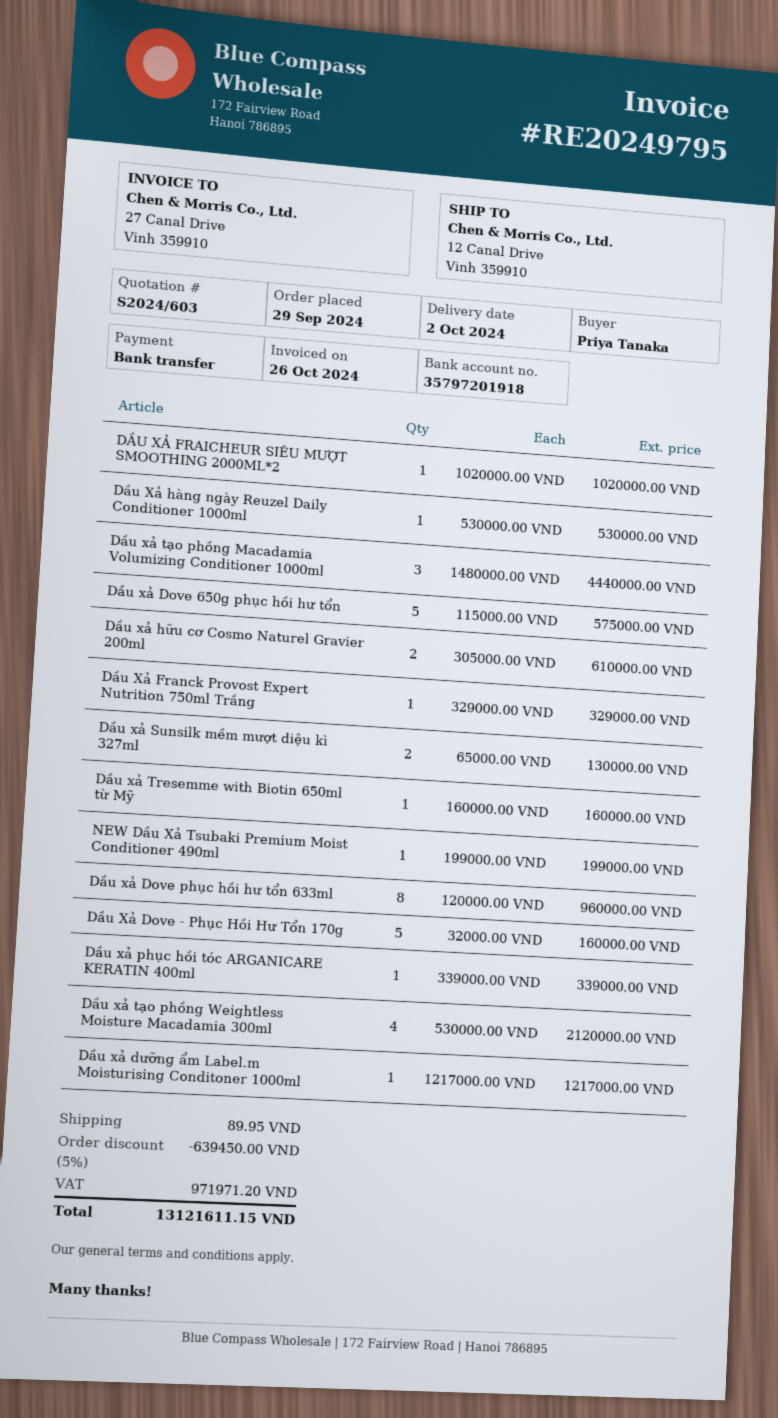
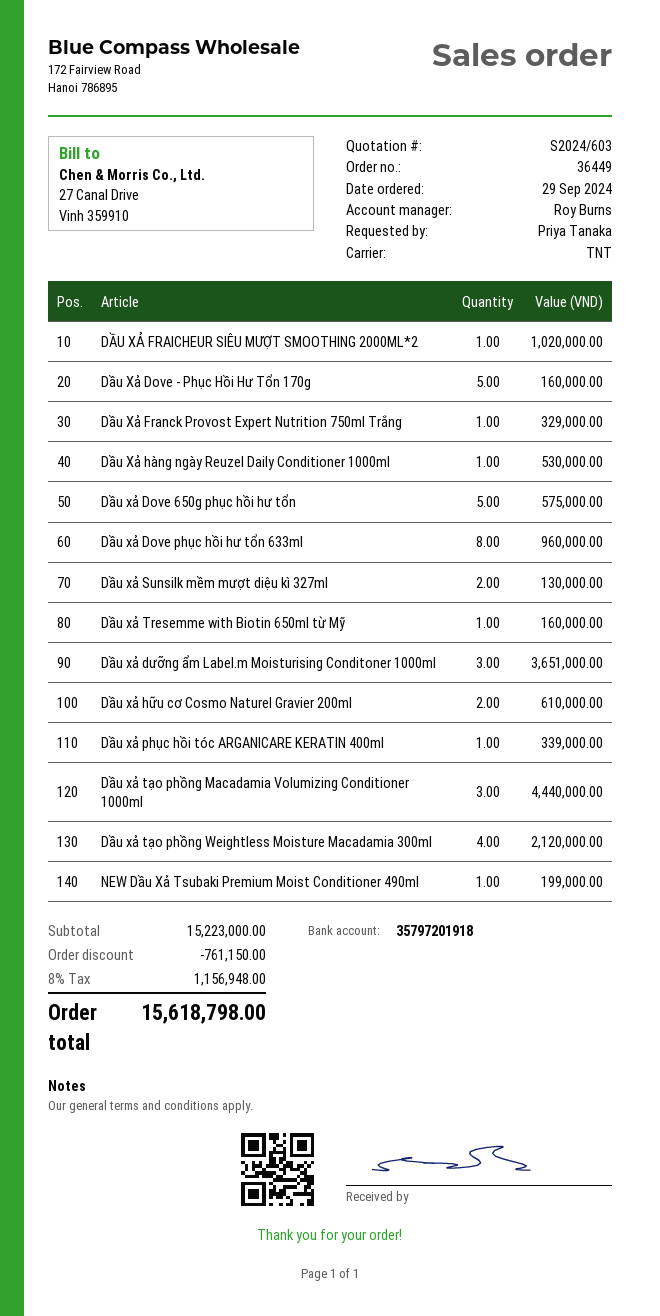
Dầu xả dưỡng ẩm Label.m Moisturising Conditoner 1000ml: 1 for 1217000.00 -> 3 for 3651000.00
discount: 639450.00 -> 761150.00
shipping: 89.95 -> none
tax: 971971.20 -> 1156948.00
total: 13121611.15 -> 15618798.00

